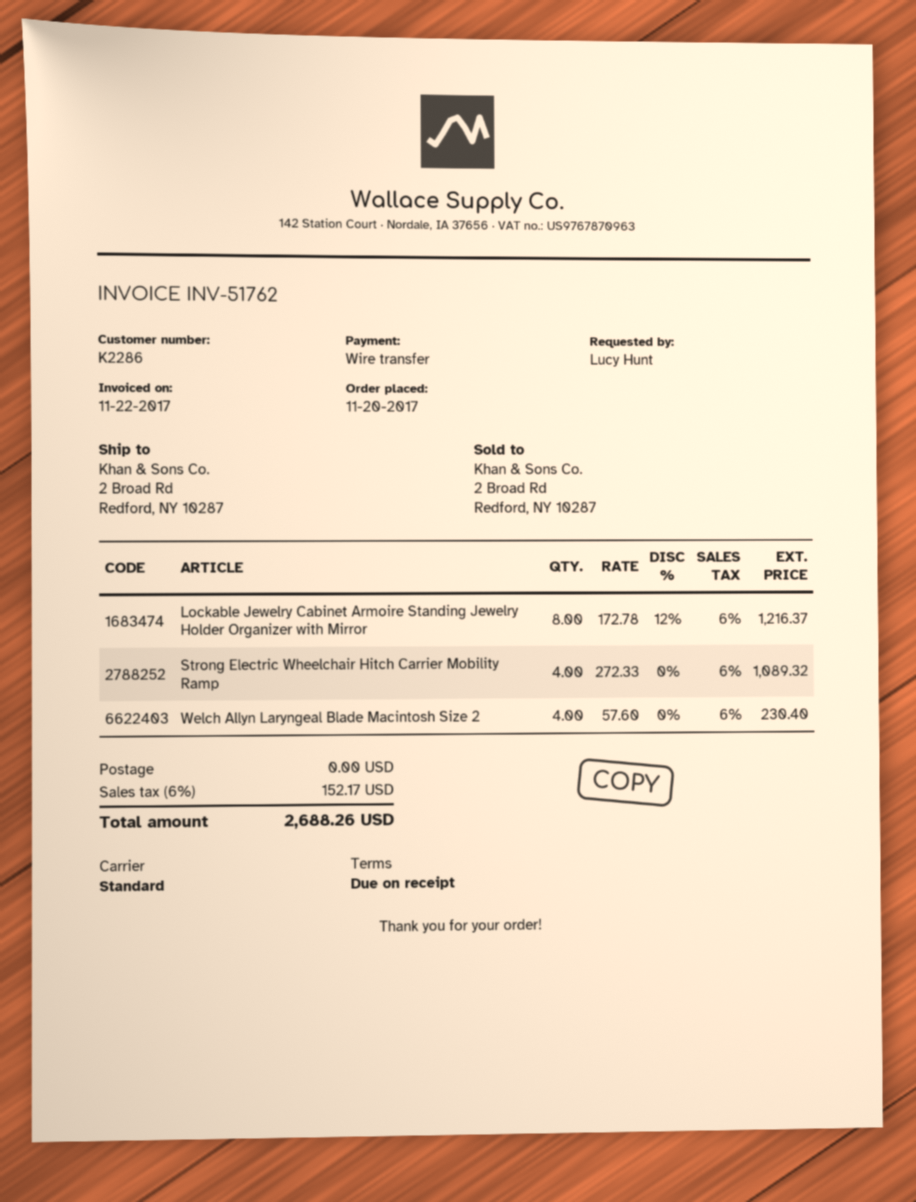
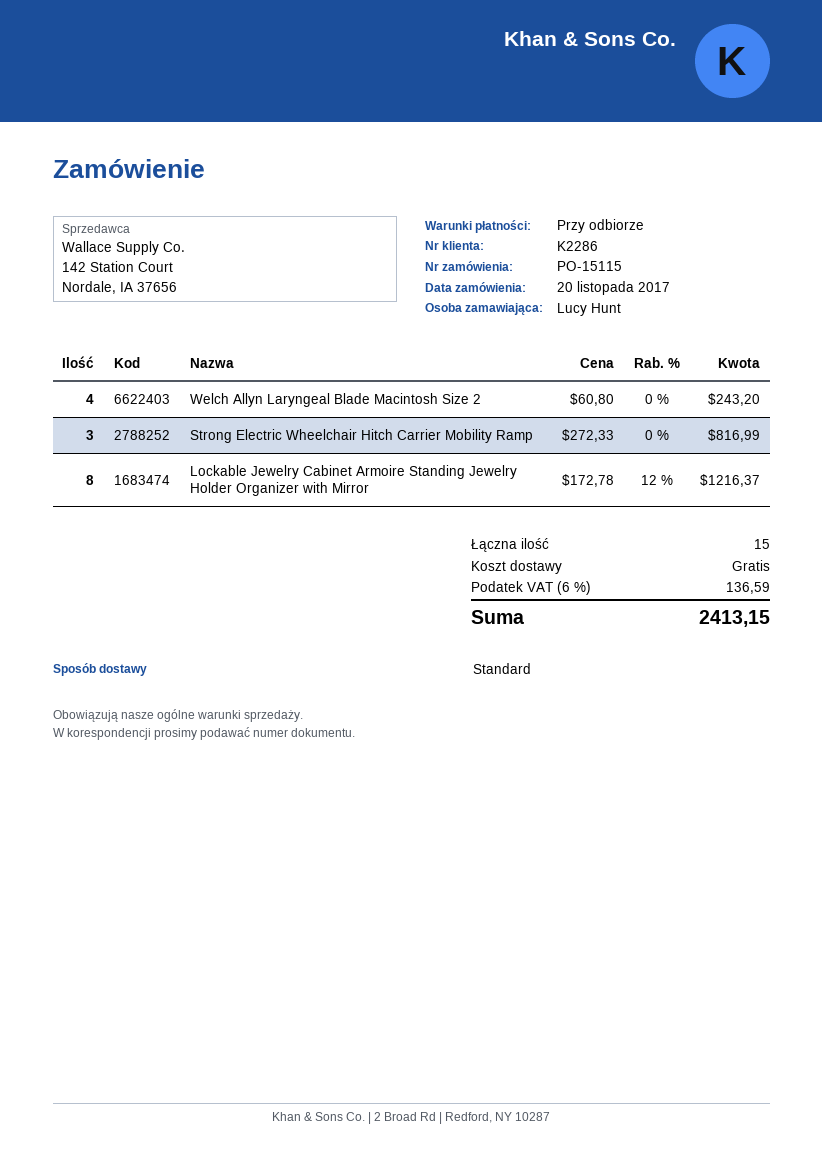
Strong Electric Wheelchair Hitch Carrier Mobility Ramp: 4 x 272.33 = 1089.32 -> 3 x 272.33 = 816.99
Welch Allyn Laryngeal Blade Macintosh Size 2: 4 x 57.60 = 230.40 -> 4 x 60.80 = 243.20
tax: 6% = 152.17 -> 6% = 136.59
total: 2688.26 -> 2413.15

